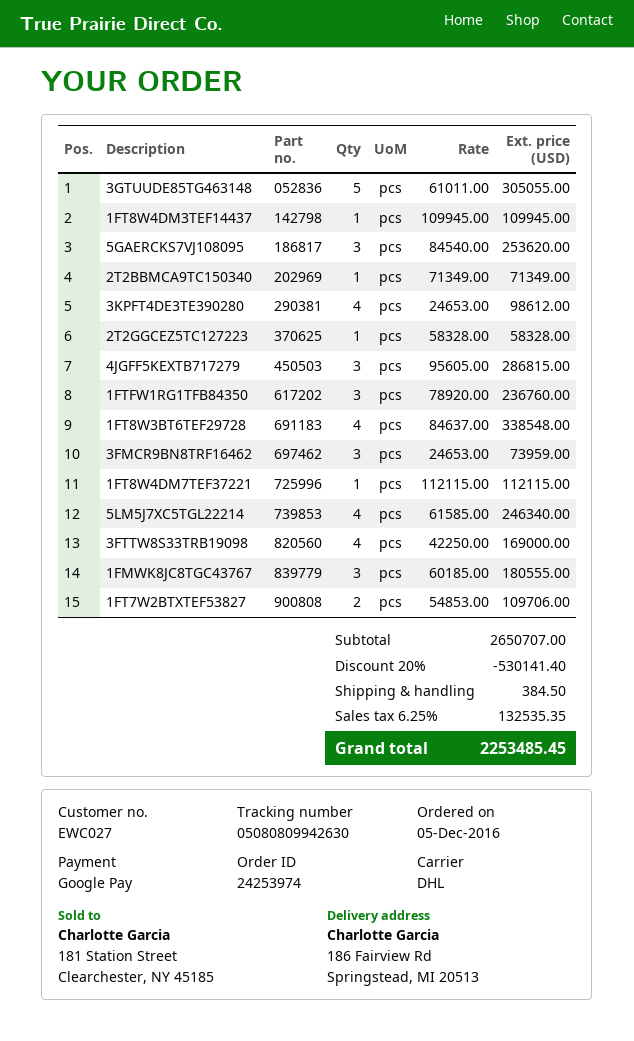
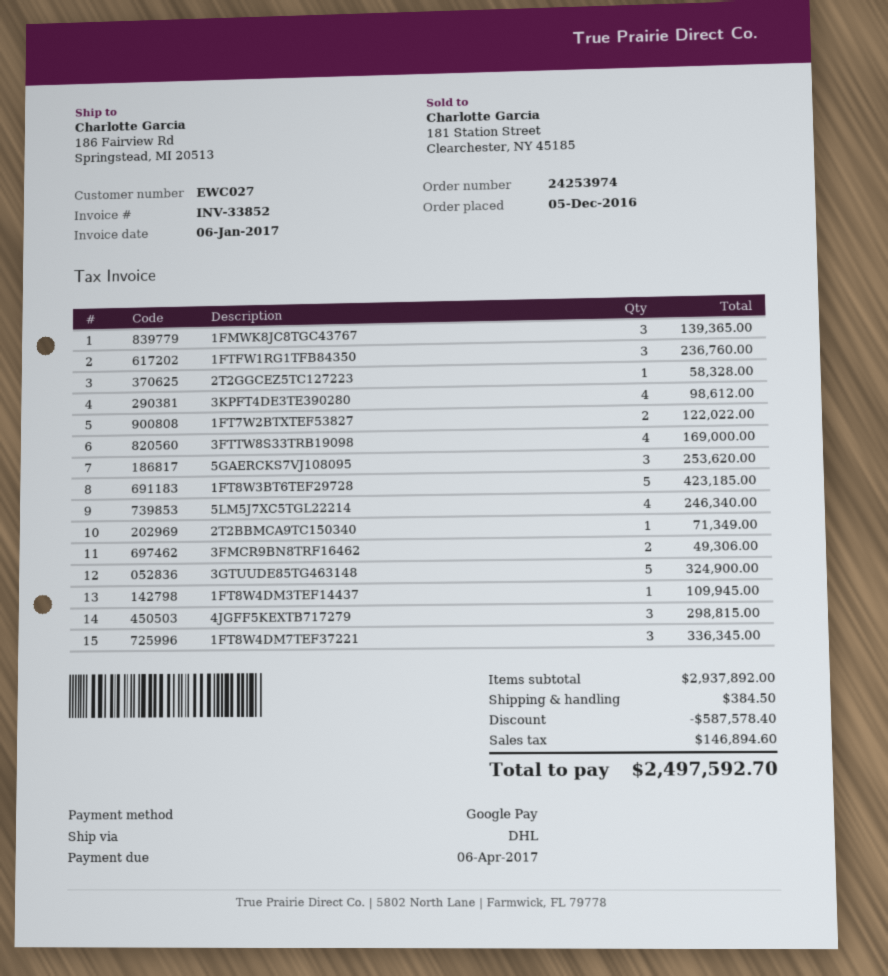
3GTUUDE85TG463148: 5 for 305055.00 -> 5 for 324900.00
4JGFF5KEXTB717279: 3 for 286815.00 -> 3 for 298815.00
1FT8W3BT6TEF29728: 4 for 338548.00 -> 5 for 423185.00
3FMCR9BN8TRF16462: 3 for 73959.00 -> 2 for 49306.00
1FT8W4DM7TEF37221: 1 for 112115.00 -> 3 for 336345.00
1FMWK8JC8TGC43767: 3 for 180555.00 -> 3 for 139365.00
1FT7W2BTXTEF53827: 2 for 109706.00 -> 2 for 122022.00
subtotal: 2650707.00 -> 2937892.00
discount: 530141.40 -> 587578.40
tax: 132535.35 -> 146894.60
total: 2253485.45 -> 2497592.70

